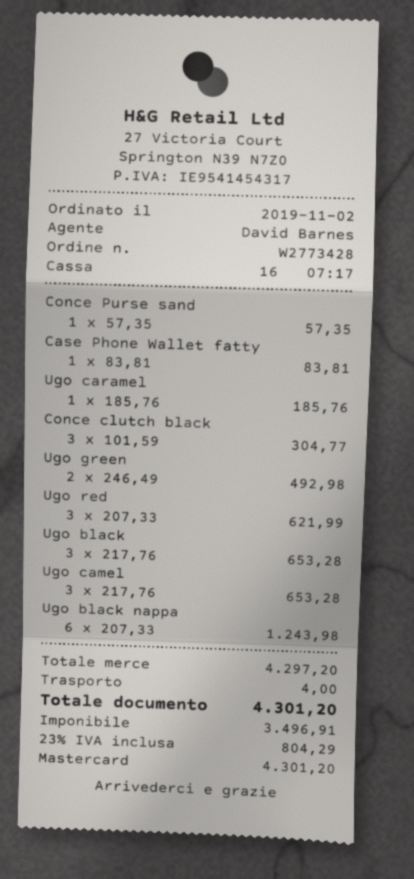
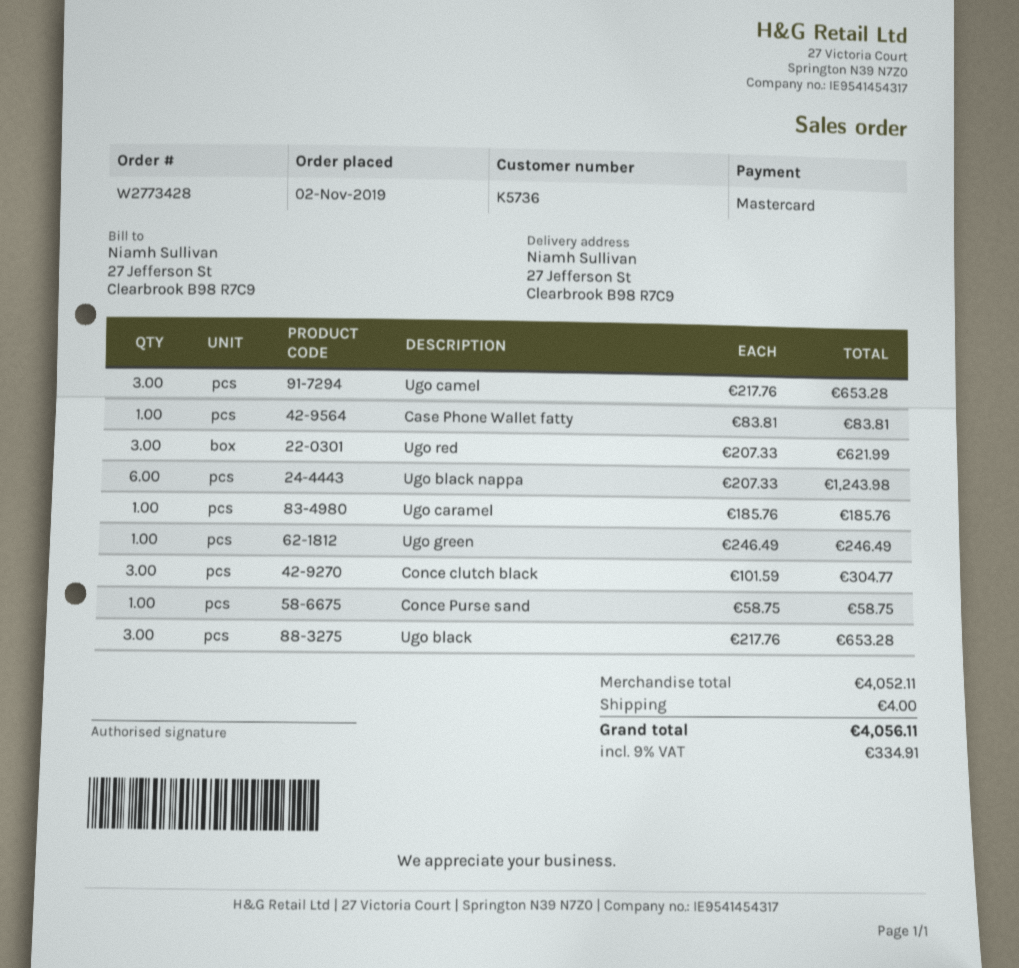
Conce Purse sand: 1 x 57.35 = 57.35 -> 1 x 58.75 = 58.75
Ugo green: 2 x 246.49 = 492.98 -> 1 x 246.49 = 246.49
subtotal: 4297.20 -> 4052.11
tax: 23% = 804.29 -> 9% = 334.91
total: 4301.20 -> 4056.11

